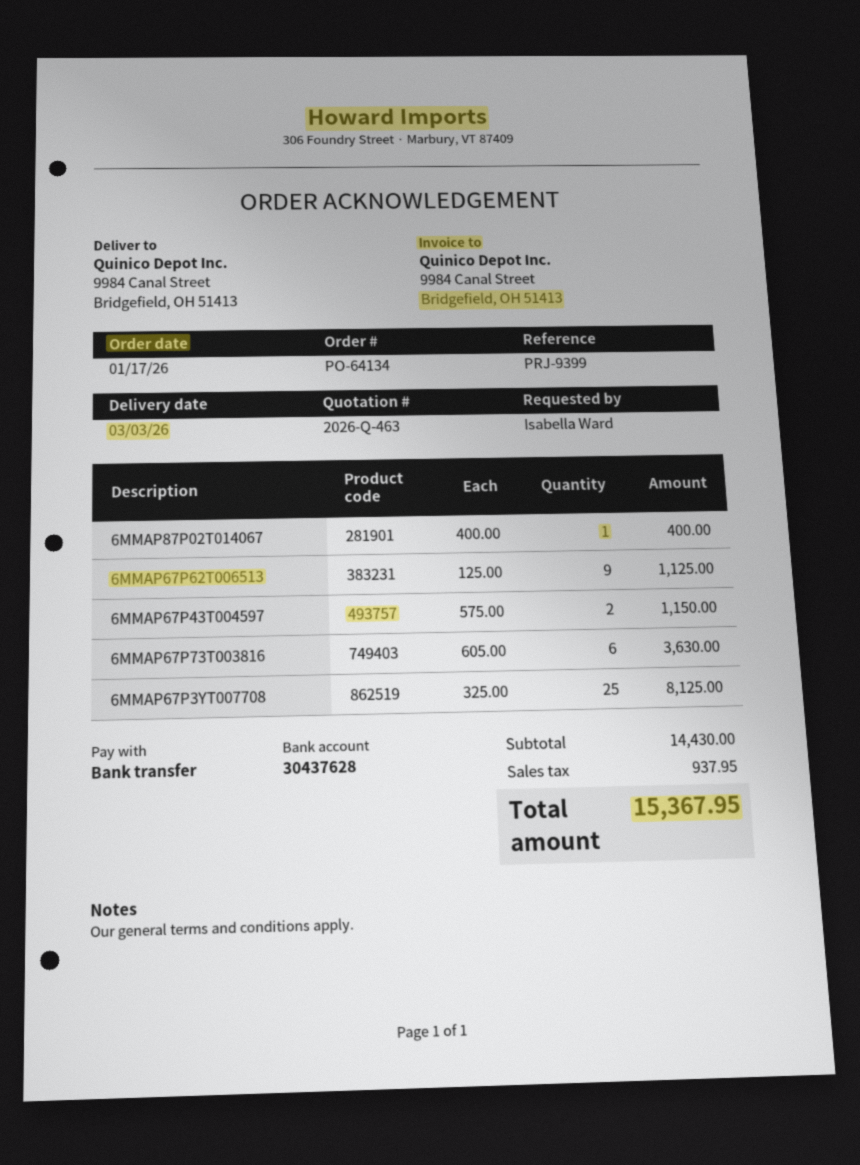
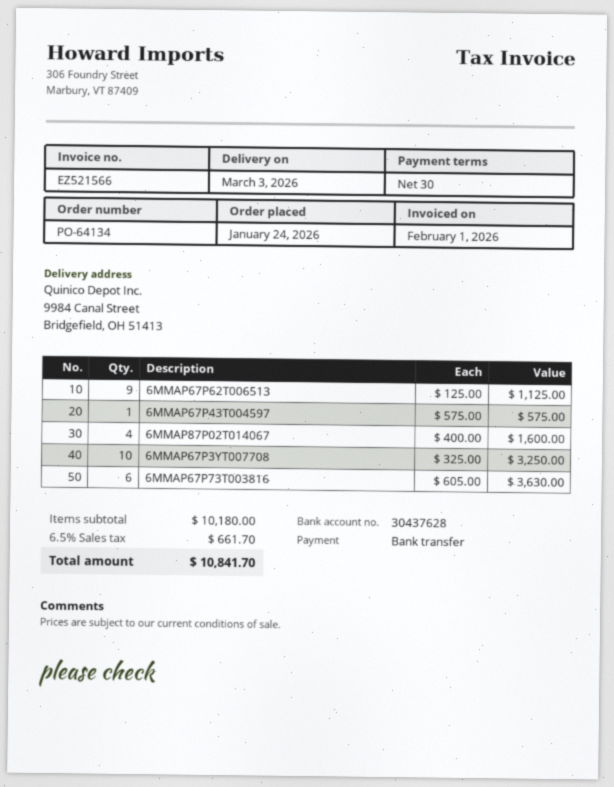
order date: 2026-01-17 -> 2026-01-24
6MMAP87P02T014067: 1 x 400.00 = 400.00 -> 4 x 400.00 = 1600.00
6MMAP67P43T004597: 2 x 575.00 = 1150.00 -> 1 x 575.00 = 575.00
6MMAP67P3YT007708: 25 x 325.00 = 8125.00 -> 10 x 325.00 = 3250.00
subtotal: 14430.00 -> 10180.00
tax: 937.95 -> 661.70
total: 15367.95 -> 10841.70

